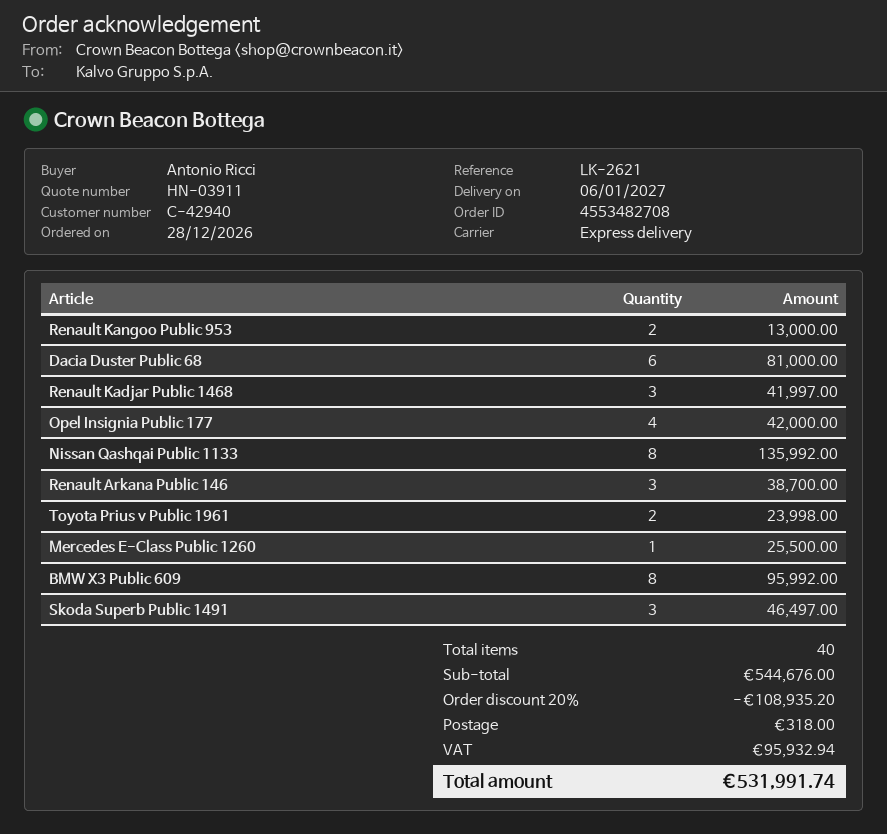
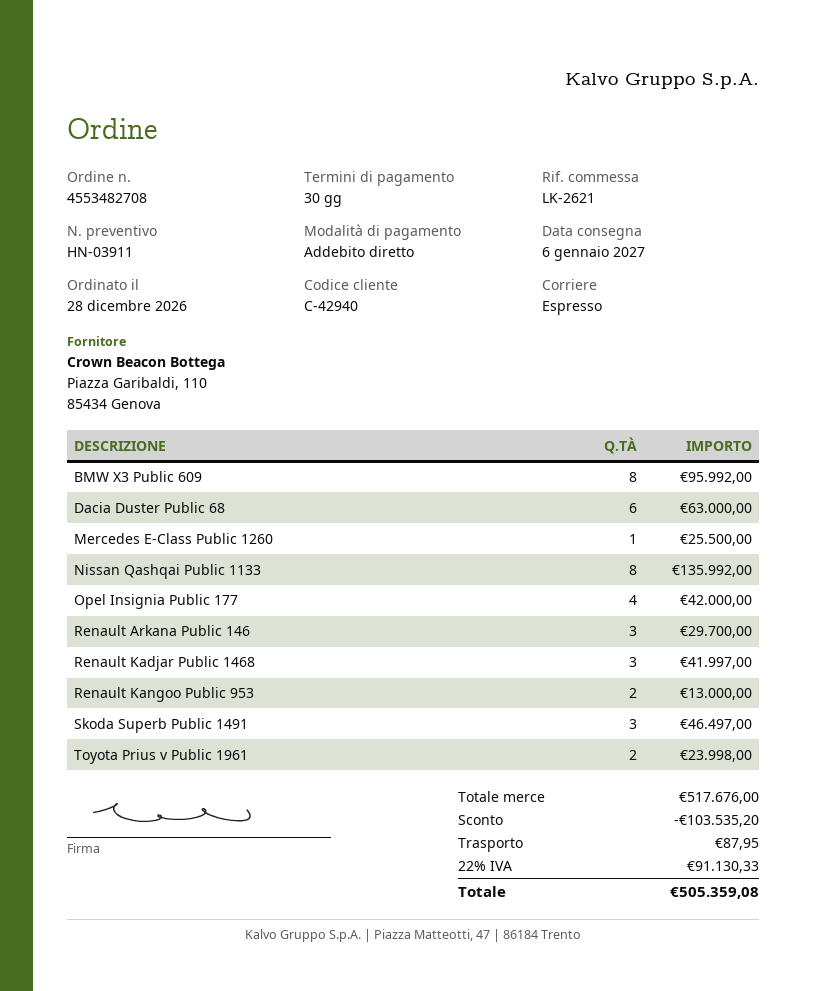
Dacia Duster Public 68: 6 for 81000.00 -> 6 for 63000.00
Renault Arkana Public 146: 3 for 38700.00 -> 3 for 29700.00
subtotal: 544676.00 -> 517676.00
discount: 108935.20 -> 103535.20
shipping: 318.00 -> 87.95
tax: 95932.94 -> 91130.33
total: 531991.74 -> 505359.08

